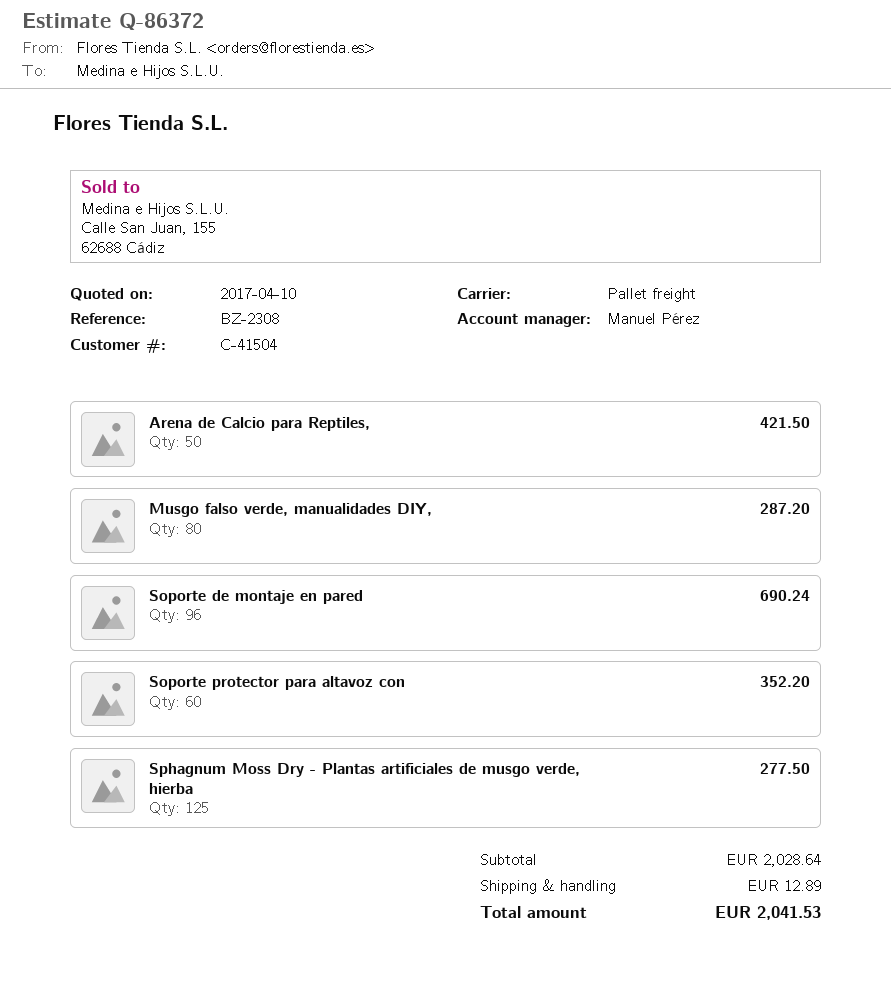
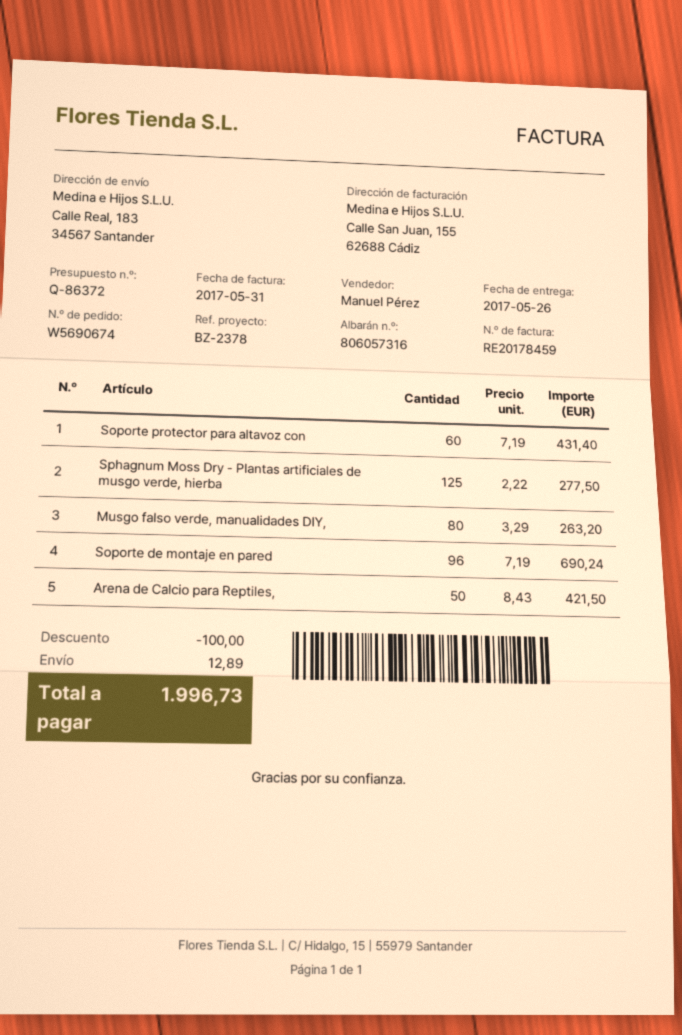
reference: BZ-2308 -> BZ-2378
Musgo falso verde, manualidades DIY,: 80 for 287.20 -> 80 for 263.20
Soporte protector para altavoz con: 60 for 352.20 -> 60 for 431.40
discount: none -> 100.00
total: 2041.53 -> 1996.73

